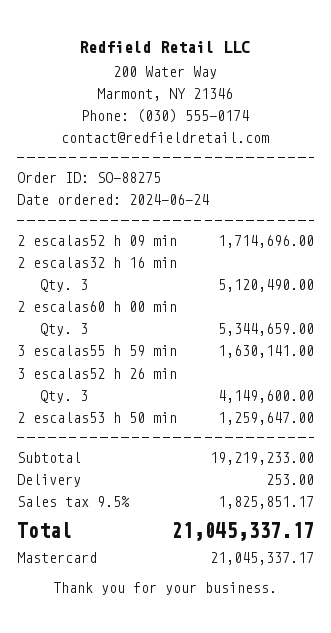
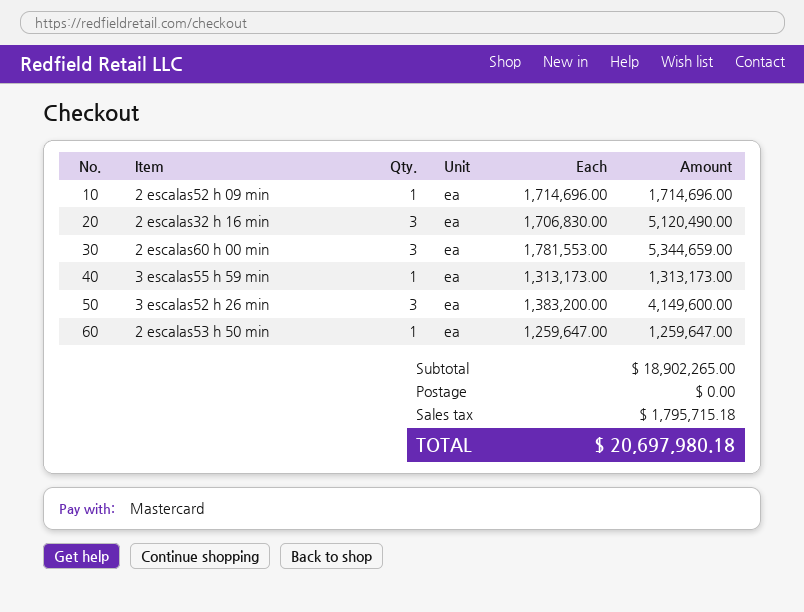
3 escalas55 h 59 min: 1 for 1630141.00 -> 1 for 1313173.00
subtotal: 19219233.00 -> 18902265.00
shipping: 253.00 -> 0.00
tax: 1825851.17 -> 1795715.18
total: 21045337.17 -> 20697980.18

